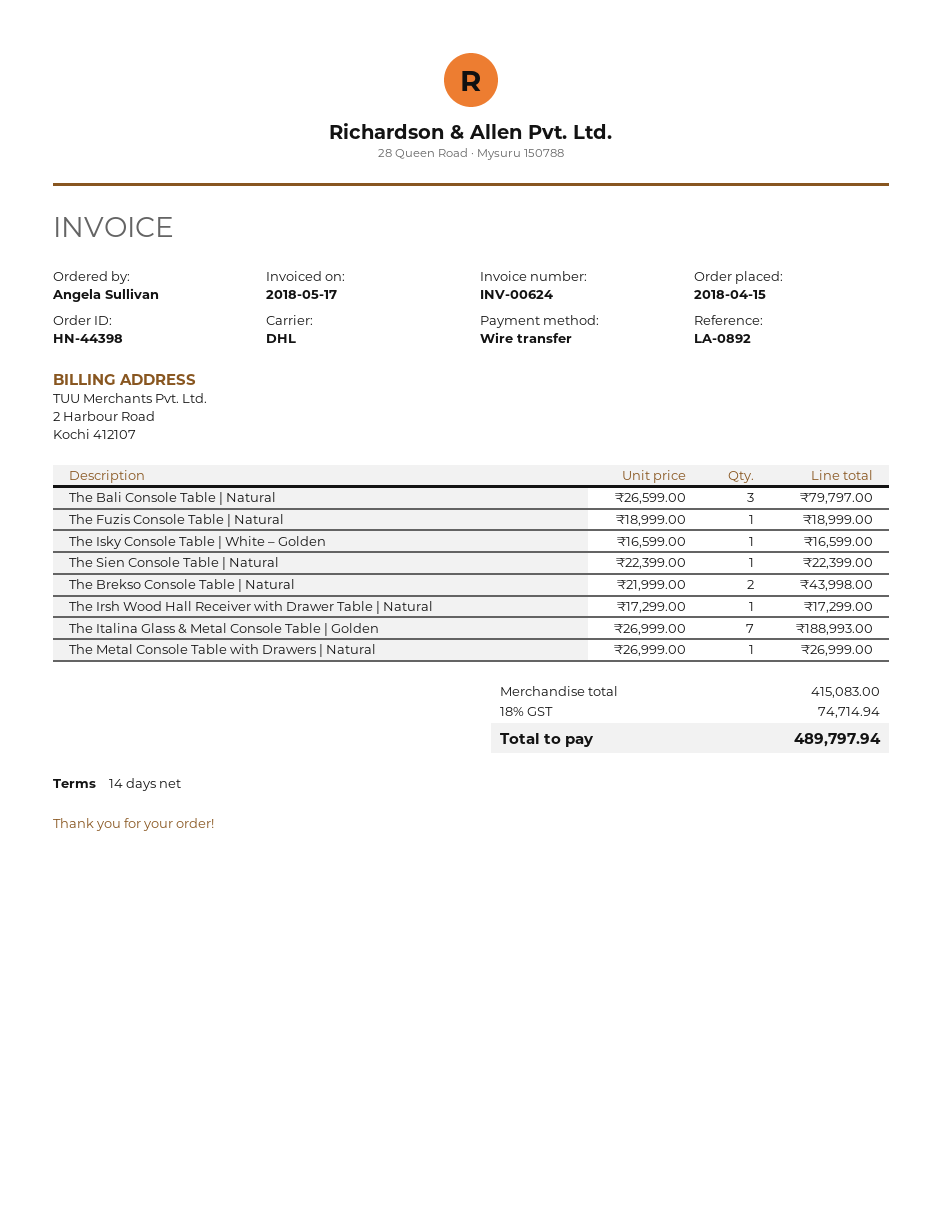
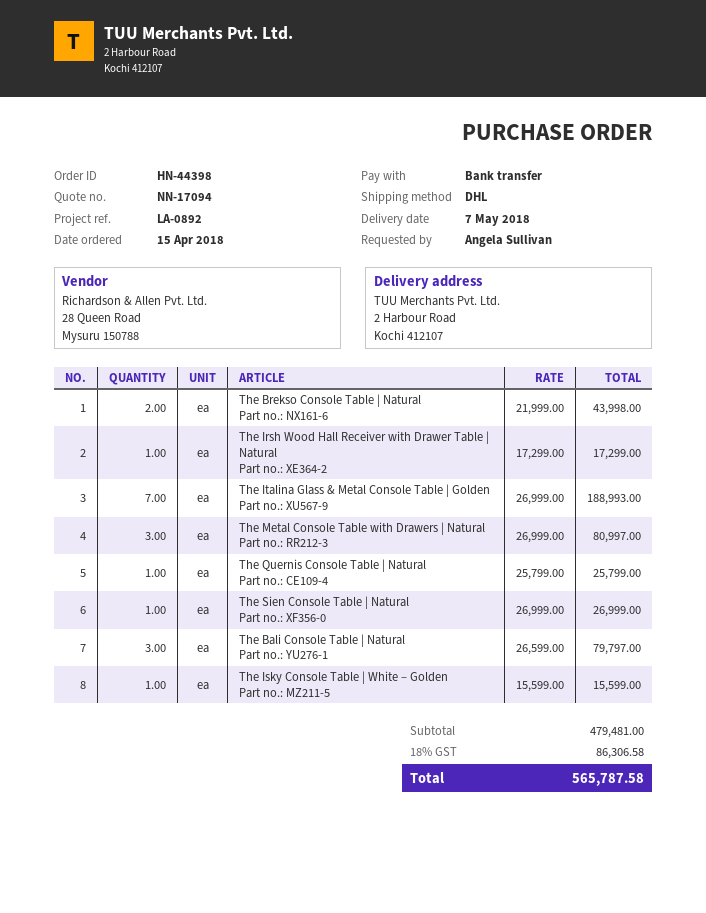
The Fuzis Console Table | Natural: 1 x 18999.00 = 18999.00 -> none
The Isky Console Table | White – Golden: 1 x 16599.00 = 16599.00 -> 1 x 15599.00 = 15599.00
The Sien Console Table | Natural: 1 x 22399.00 = 22399.00 -> 1 x 26999.00 = 26999.00
The Metal Console Table with Drawers | Natural: 1 x 26999.00 = 26999.00 -> 3 x 26999.00 = 80997.00
The Quernis Console Table | Natural: none -> 1 x 25799.00 = 25799.00
subtotal: 415083.00 -> 479481.00
tax: 18% = 74714.94 -> 18% = 86306.58
total: 489797.94 -> 565787.58

